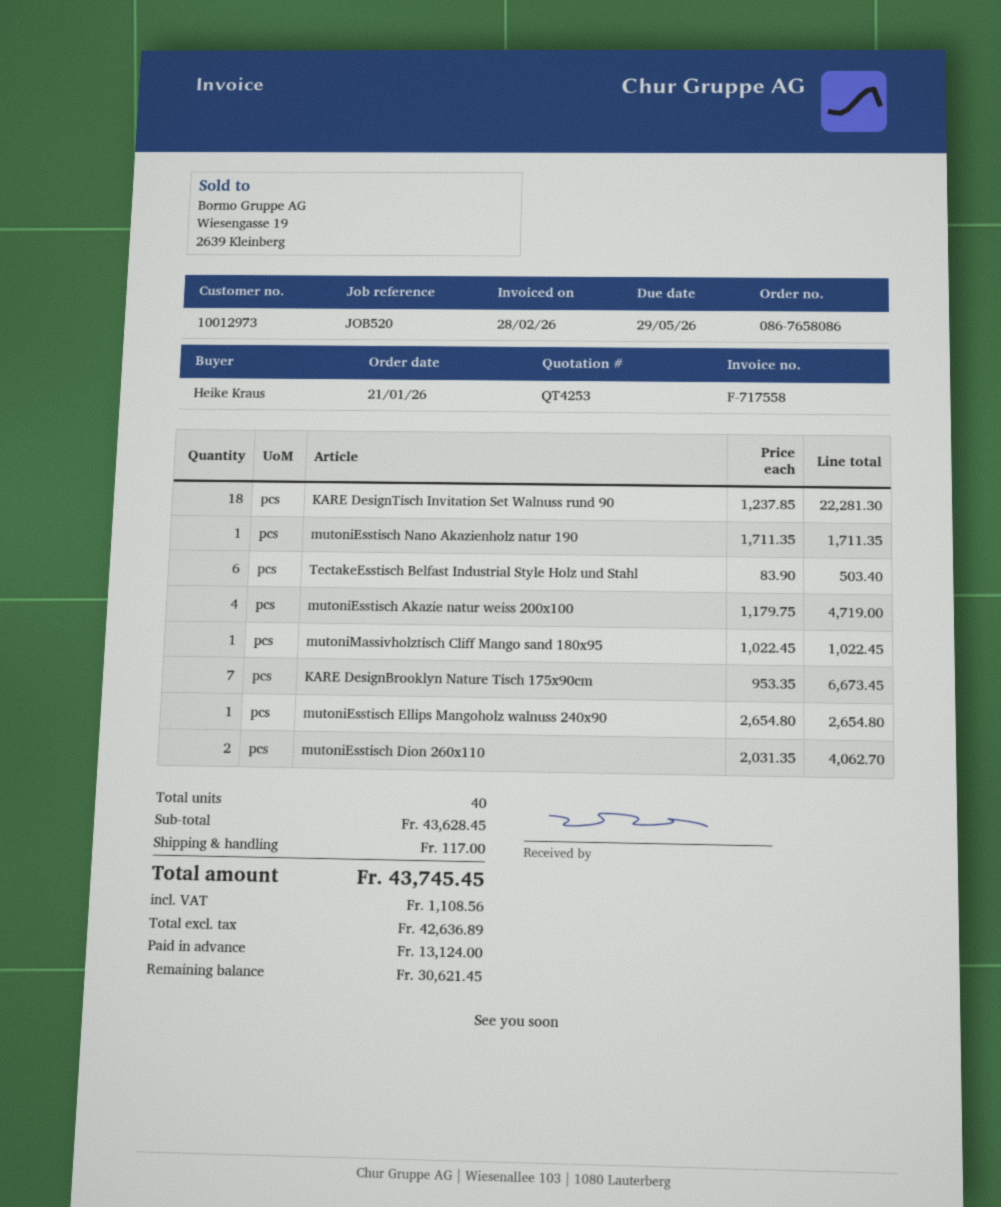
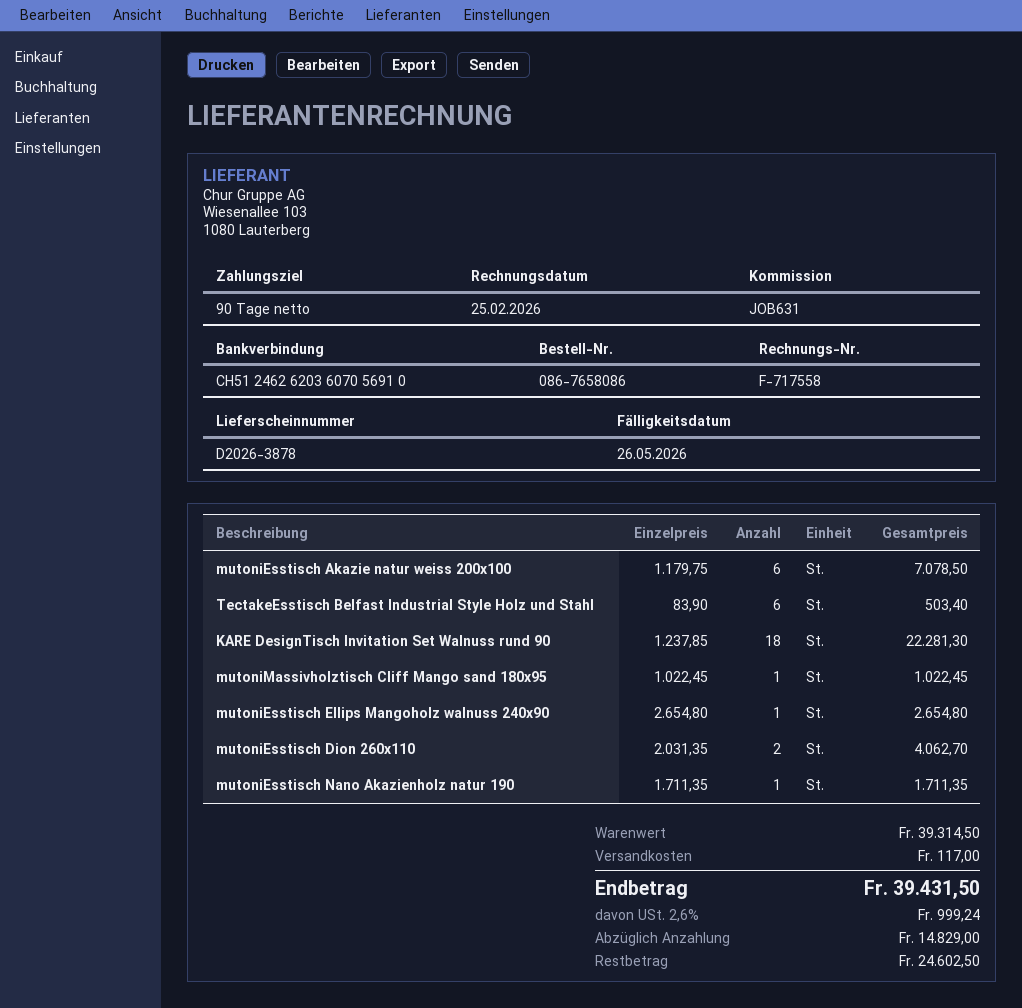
invoice date: 2026-02-28 -> 2026-02-25
due date: 2026-05-29 -> 2026-05-26
reference: JOB520 -> JOB631
mutoniEsstisch Akazie natur weiss 200x100: 4 x 1179.75 = 4719.00 -> 6 x 1179.75 = 7078.50
KARE DesignBrooklyn Nature Tisch 175x90cm: 7 x 953.35 = 6673.45 -> none
subtotal: 43628.45 -> 39314.50
tax: 1108.56 -> 999.24
total: 43745.45 -> 39431.50
deposit: 13124.00 -> 14829.00
balance: 30621.45 -> 24602.50

